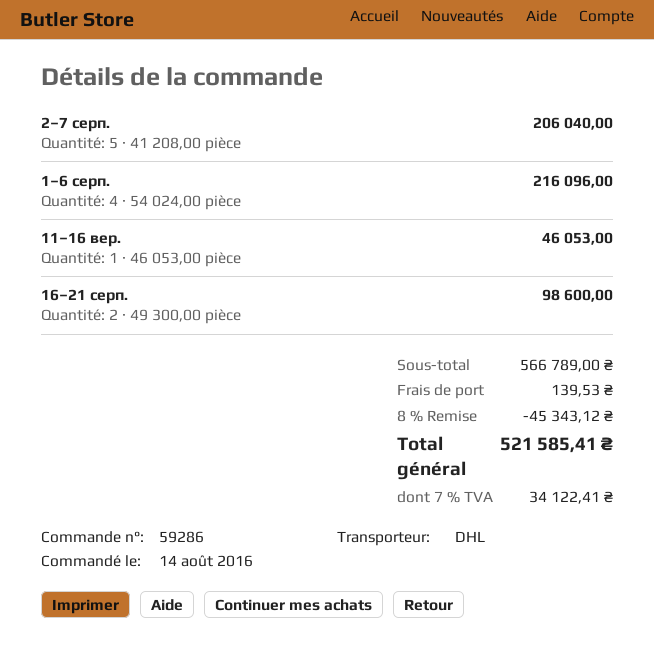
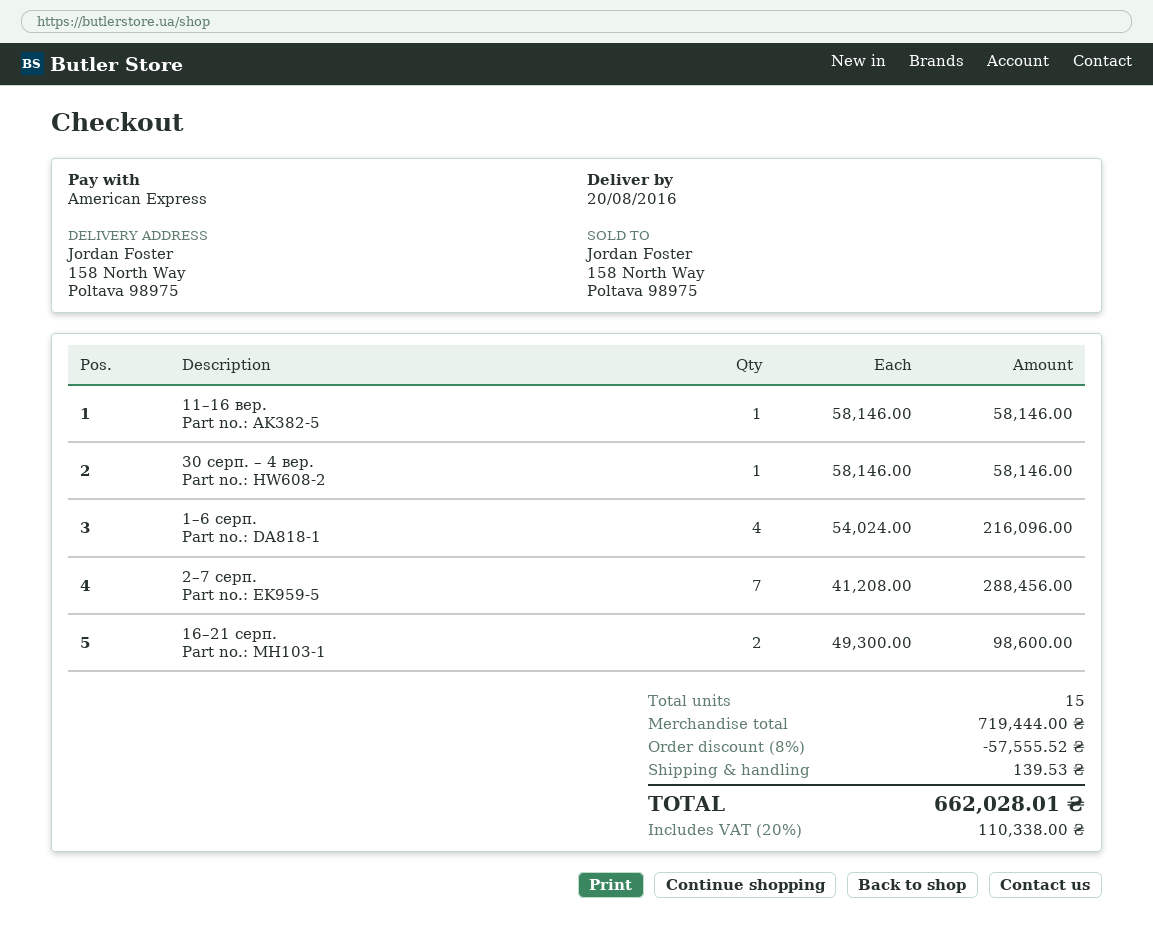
2–7 серп.: 5 x 41208.00 = 206040.00 -> 7 x 41208.00 = 288456.00
11–16 вер.: 1 x 46053.00 = 46053.00 -> 1 x 58146.00 = 58146.00
30 серп. – 4 вер.: none -> 1 x 58146.00 = 58146.00
subtotal: 566789.00 -> 719444.00
discount: 8% = 45343.12 -> 8% = 57555.52
tax: 7% = 34122.41 -> 20% = 110338.00
total: 521585.41 -> 662028.01

